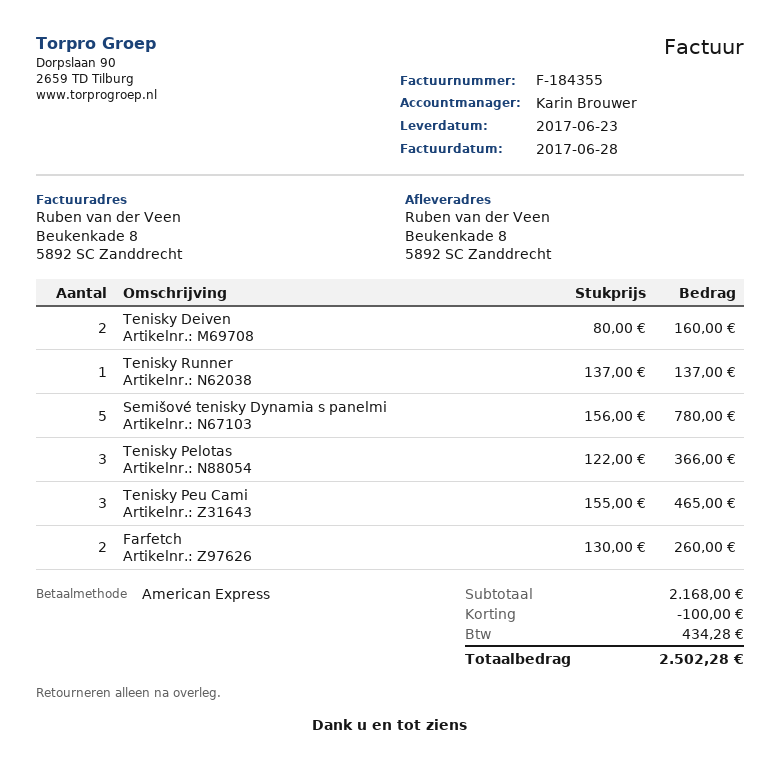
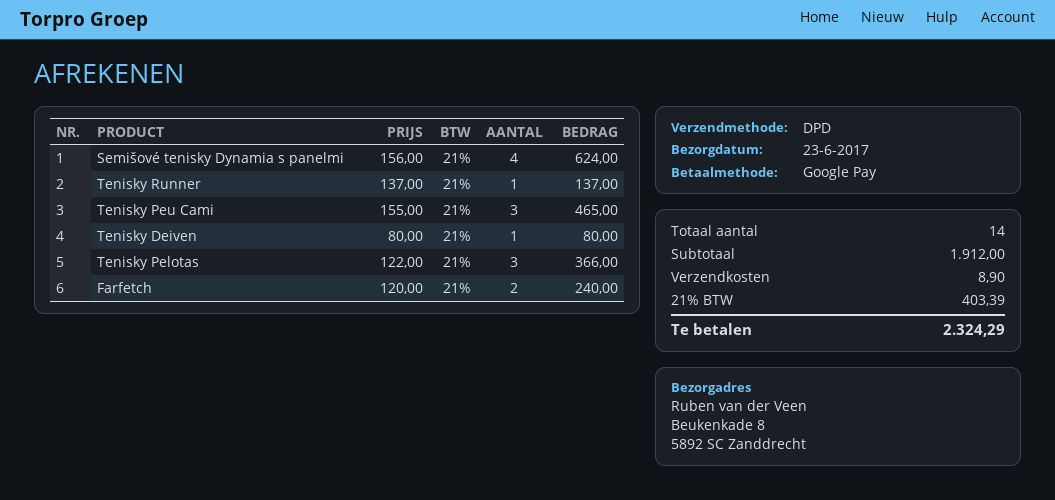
payment method: American Express -> Google Pay
Tenisky Deiven: 2 x 80.00 = 160.00 -> 1 x 80.00 = 80.00
Semišové tenisky Dynamia s panelmi: 5 x 156.00 = 780.00 -> 4 x 156.00 = 624.00
Farfetch: 2 x 130.00 = 260.00 -> 2 x 120.00 = 240.00
subtotal: 2168.00 -> 1912.00
discount: 100.00 -> none
shipping: none -> 8.90
tax: 434.28 -> 403.39
total: 2502.28 -> 2324.29

